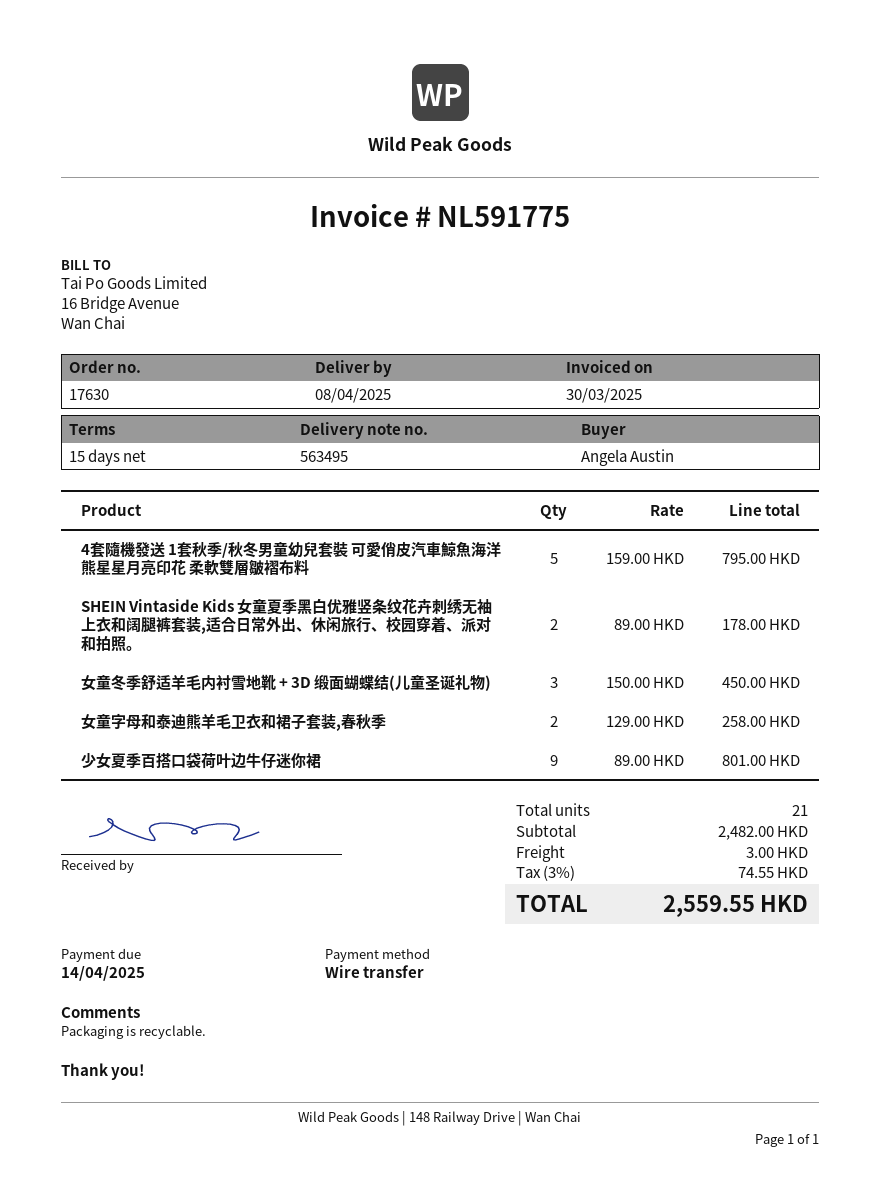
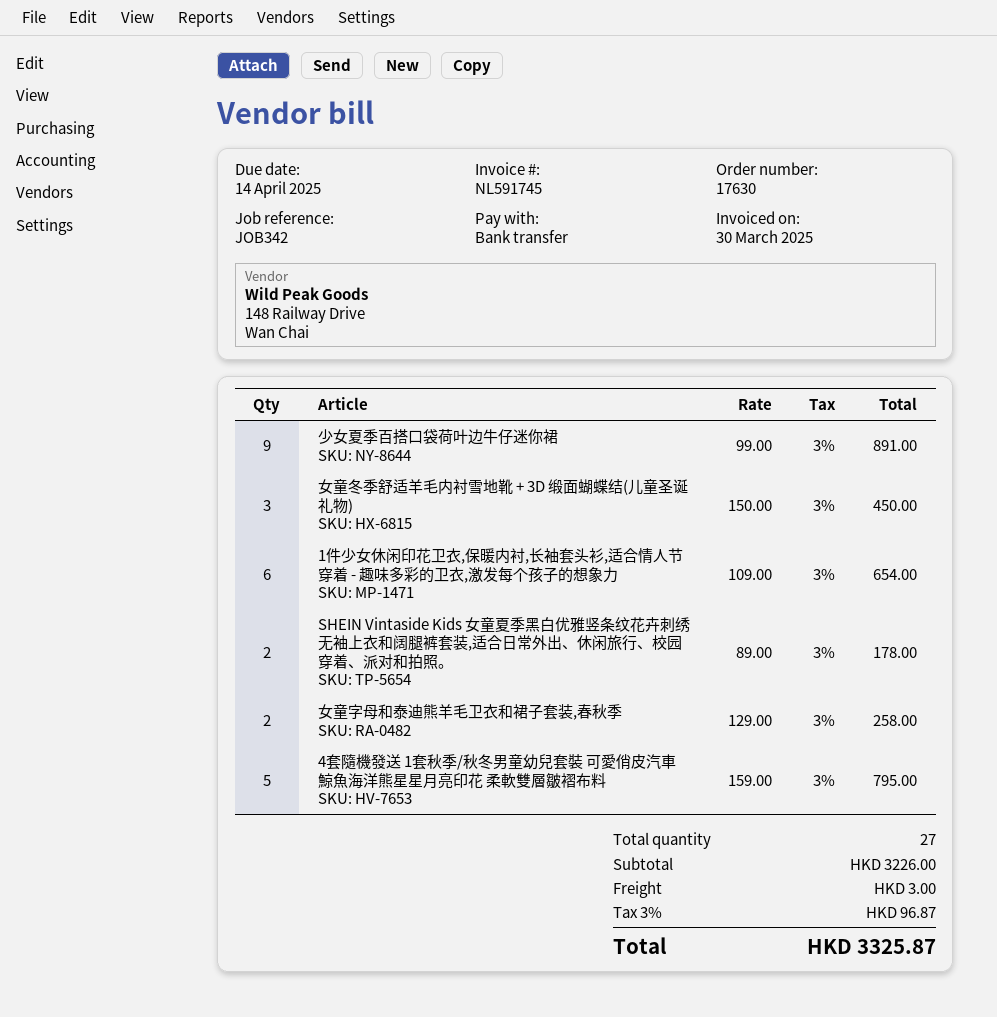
invoice number: NL591775 -> NL591745
少女夏季百搭口袋荷叶边牛仔迷你裙: 9 x 89.00 = 801.00 -> 9 x 99.00 = 891.00
1件少女休闲印花卫衣,保暖内衬,长袖套头衫,适合情人节穿着 - 趣味多彩的卫衣,激发每个孩子的想象力: none -> 6 x 109.00 = 654.00
total quantity: 21 -> 27
subtotal: 2482.00 -> 3226.00
tax: 3% = 74.55 -> 3% = 96.87
total: 2559.55 -> 3325.87

